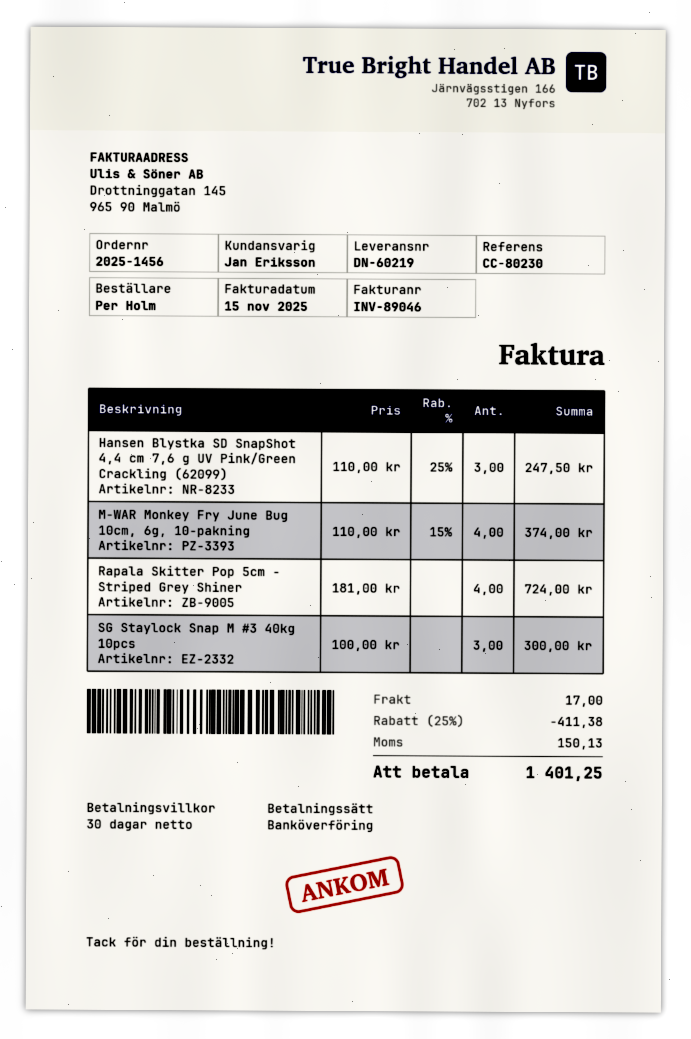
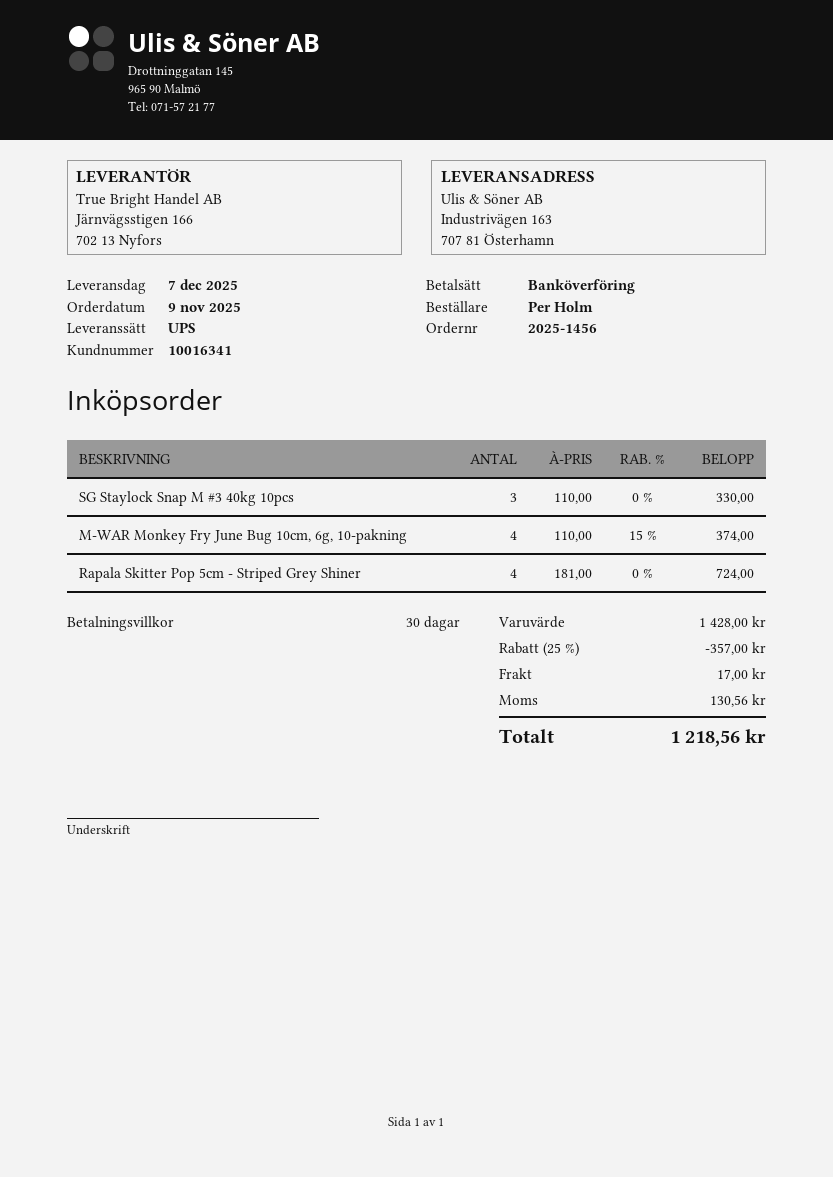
Hansen Blystka SD SnapShot 4,4 cm 7,6 g UV Pink/Green Crackling (62099): 3 x 110.00 - 25% = 247.50 -> none
SG Staylock Snap M #3 40kg 10pcs: 3 x 100.00 = 300.00 -> 3 x 110.00 = 330.00
discount: 25% = 411.38 -> 25% = 357.00
tax: 150.13 -> 130.56
total: 1401.25 -> 1218.56

